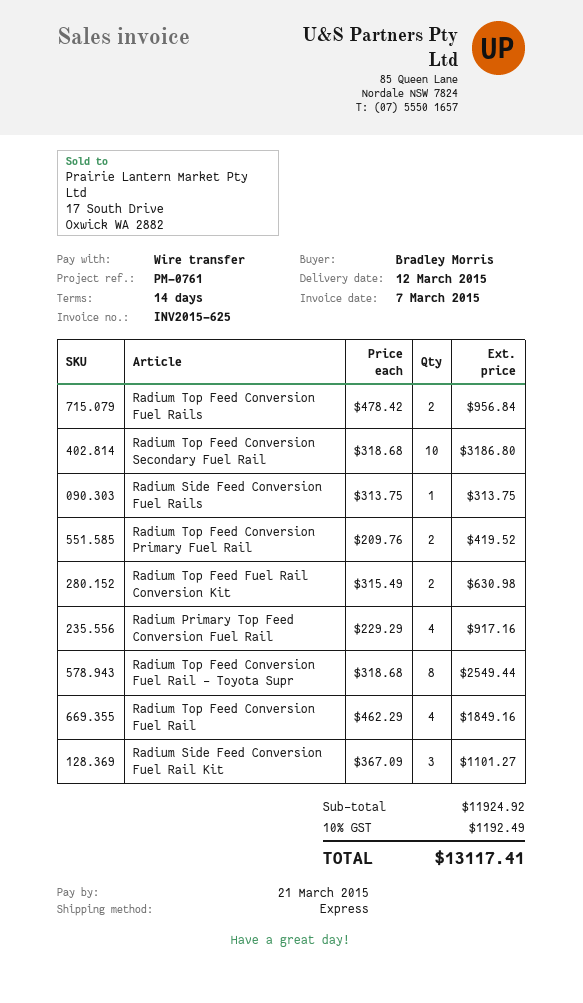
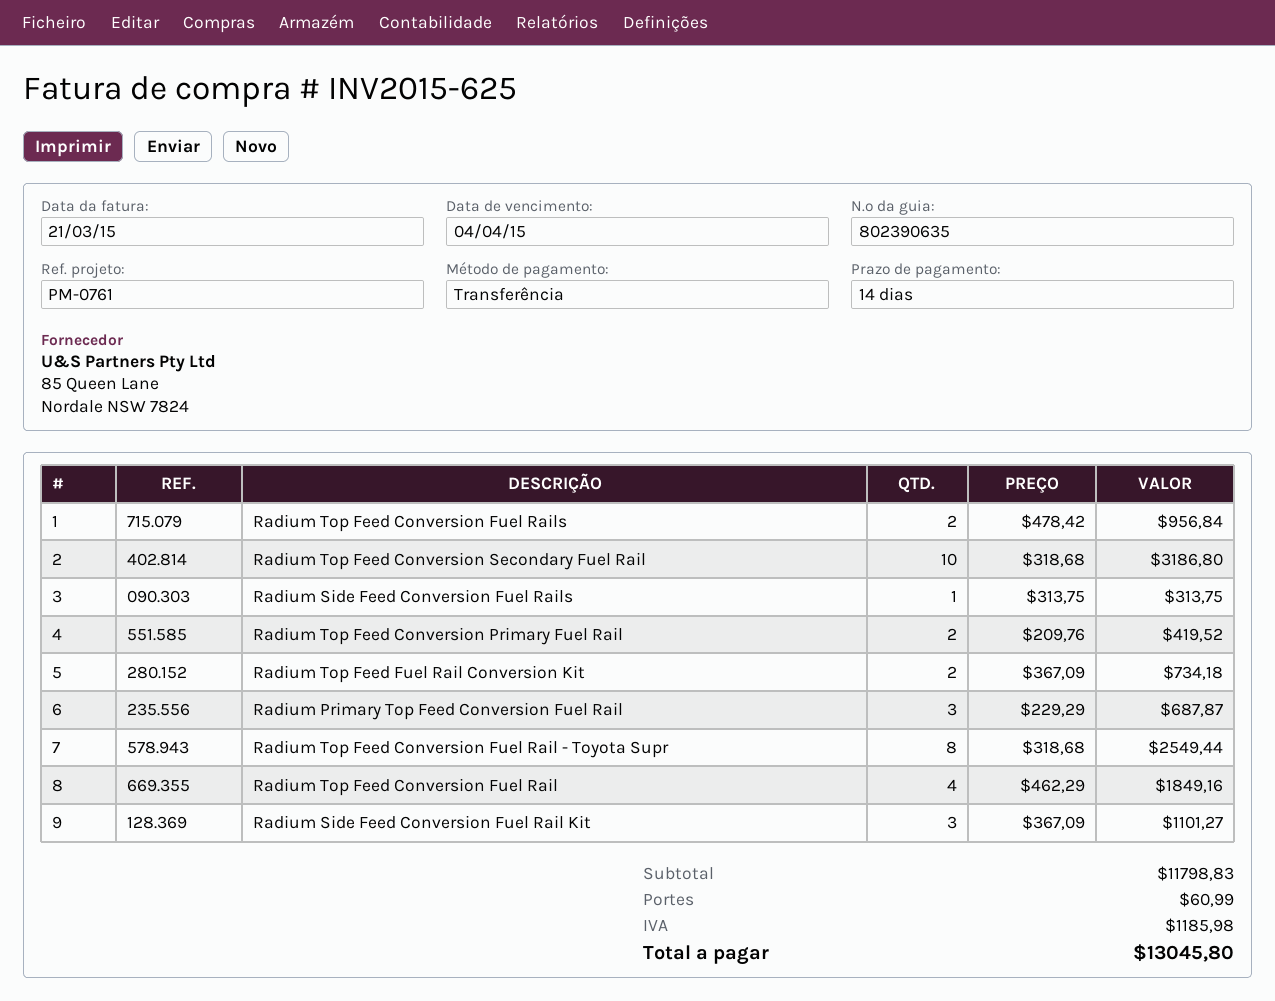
invoice date: 2015-03-07 -> 2015-03-21
due date: 2015-03-21 -> 2015-04-04
Radium Top Feed Fuel Rail Conversion Kit: 2 x 315.49 = 630.98 -> 2 x 367.09 = 734.18
Radium Primary Top Feed Conversion Fuel Rail: 4 x 229.29 = 917.16 -> 3 x 229.29 = 687.87
subtotal: 11924.92 -> 11798.83
shipping: none -> 60.99
tax: 1192.49 -> 1185.98
total: 13117.41 -> 13045.80

